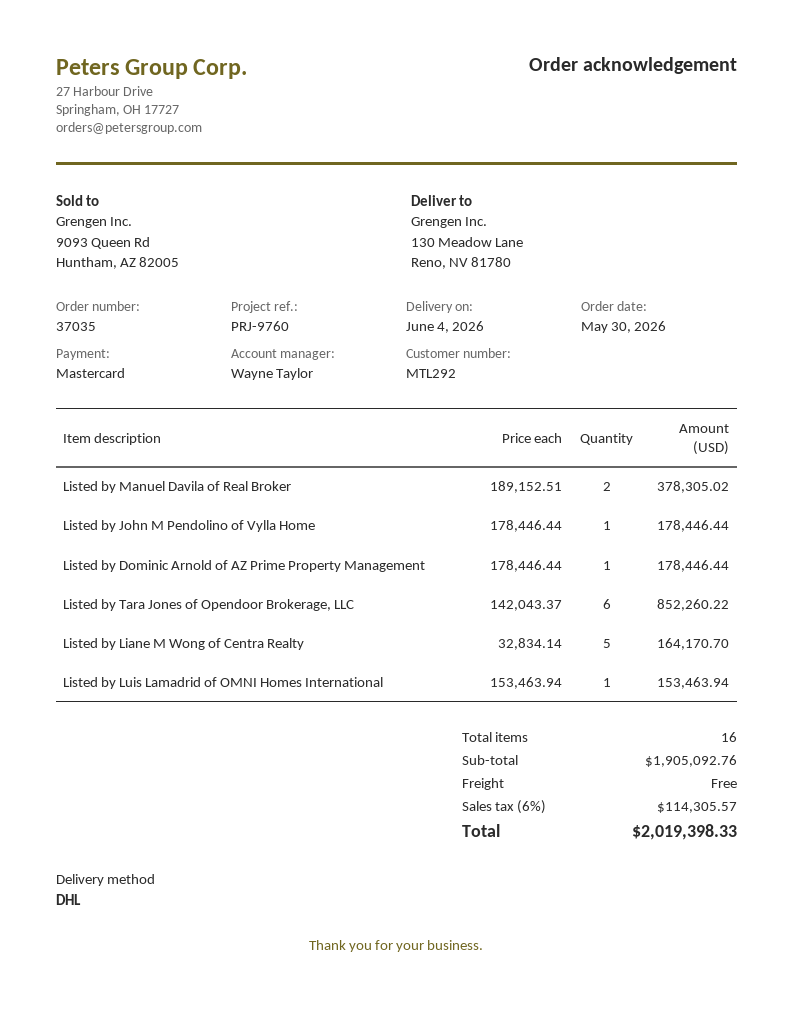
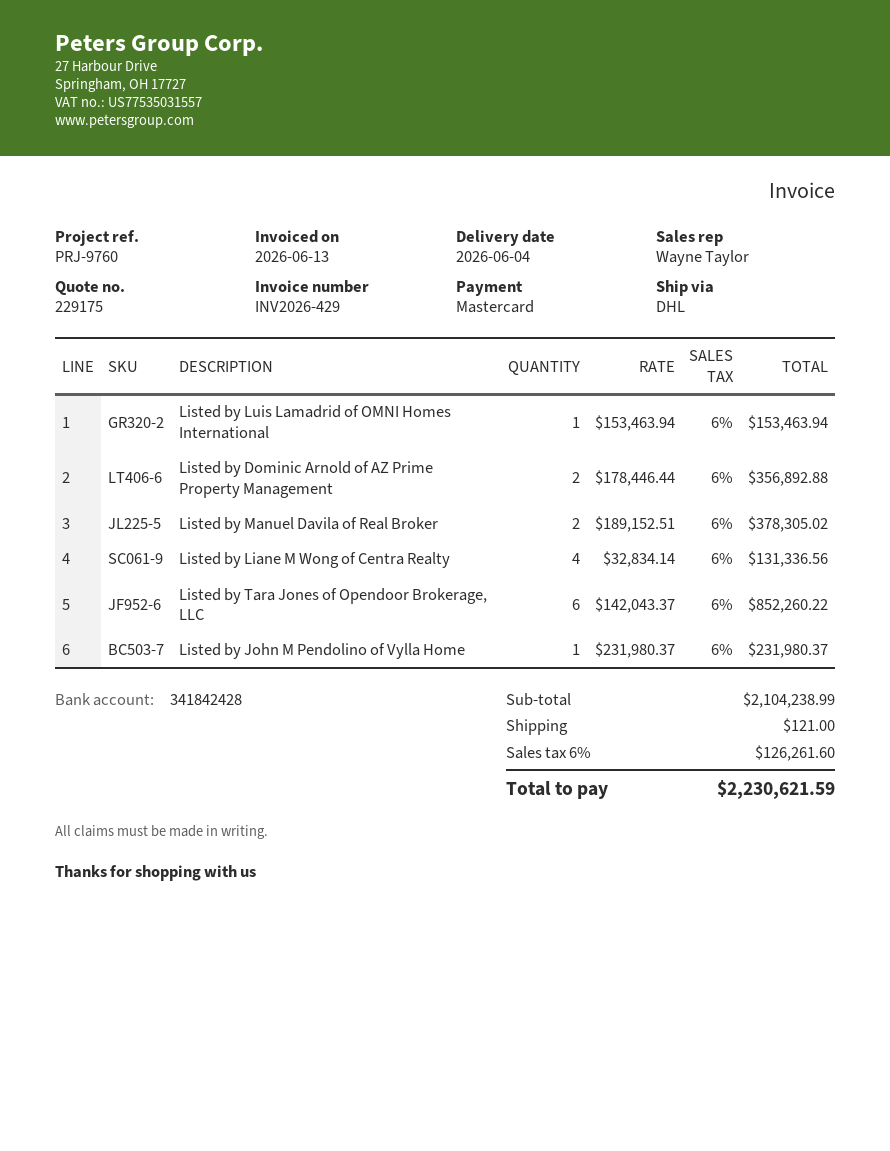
Listed by John M Pendolino of Vylla Home: 1 x 178446.44 = 178446.44 -> 1 x 231980.37 = 231980.37
Listed by Dominic Arnold of AZ Prime Property Management: 1 x 178446.44 = 178446.44 -> 2 x 178446.44 = 356892.88
Listed by Liane M Wong of Centra Realty: 5 x 32834.14 = 164170.70 -> 4 x 32834.14 = 131336.56
subtotal: 1905092.76 -> 2104238.99
shipping: 0.00 -> 121.00
tax: 6% = 114305.57 -> 6% = 126261.60
total: 2019398.33 -> 2230621.59

